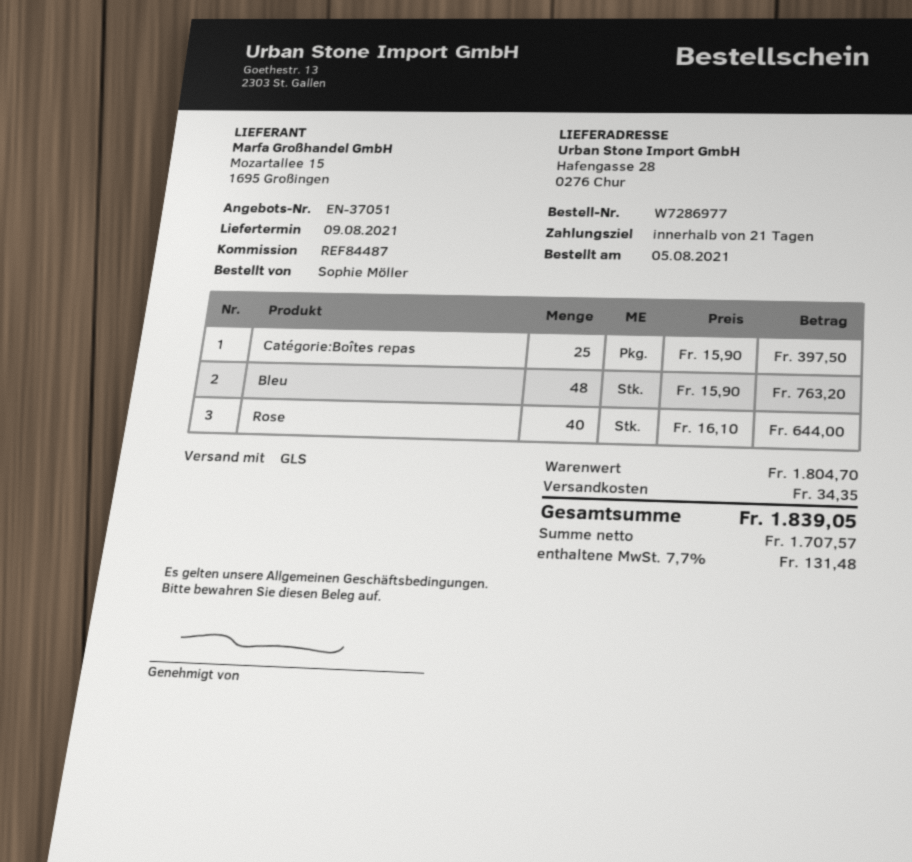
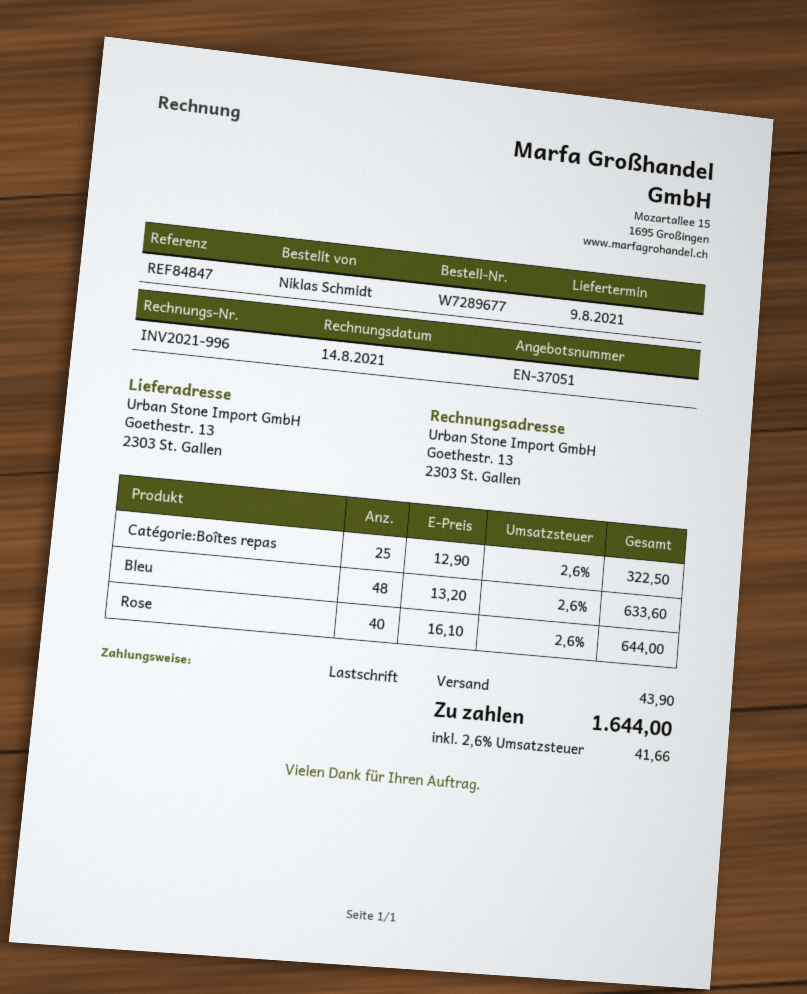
order number: W7286977 -> W7289677
reference: REF84487 -> REF84847
ordered by: Sophie Möller -> Niklas Schmidt
ship to: Hafengasse 28, 0276 Chur -> Goethestr. 13, 2303 St. Gallen
Catégorie:Boîtes repas: 25 x 15.90 = 397.50 -> 25 x 12.90 = 322.50
Bleu: 48 x 15.90 = 763.20 -> 48 x 13.20 = 633.60
shipping: 34.35 -> 43.90
tax: 7.7% = 131.48 -> 2.6% = 41.66
total: 1839.05 -> 1644.00

